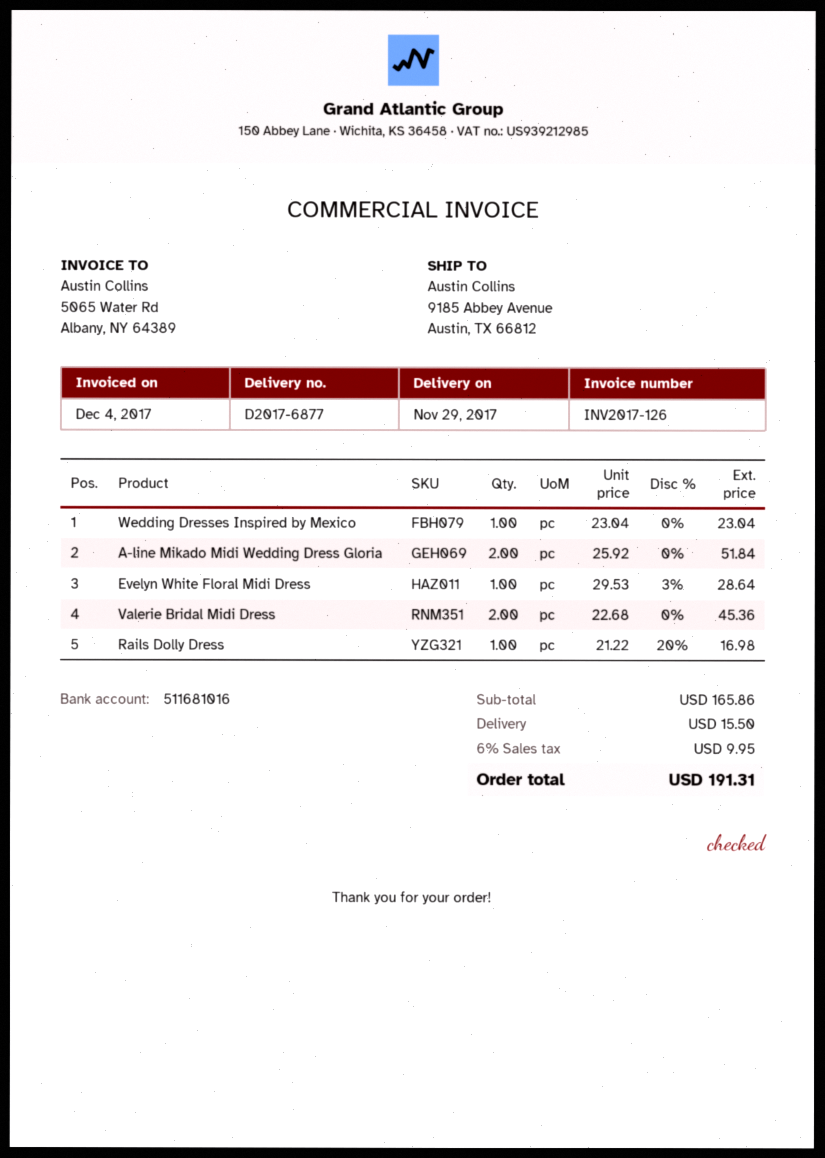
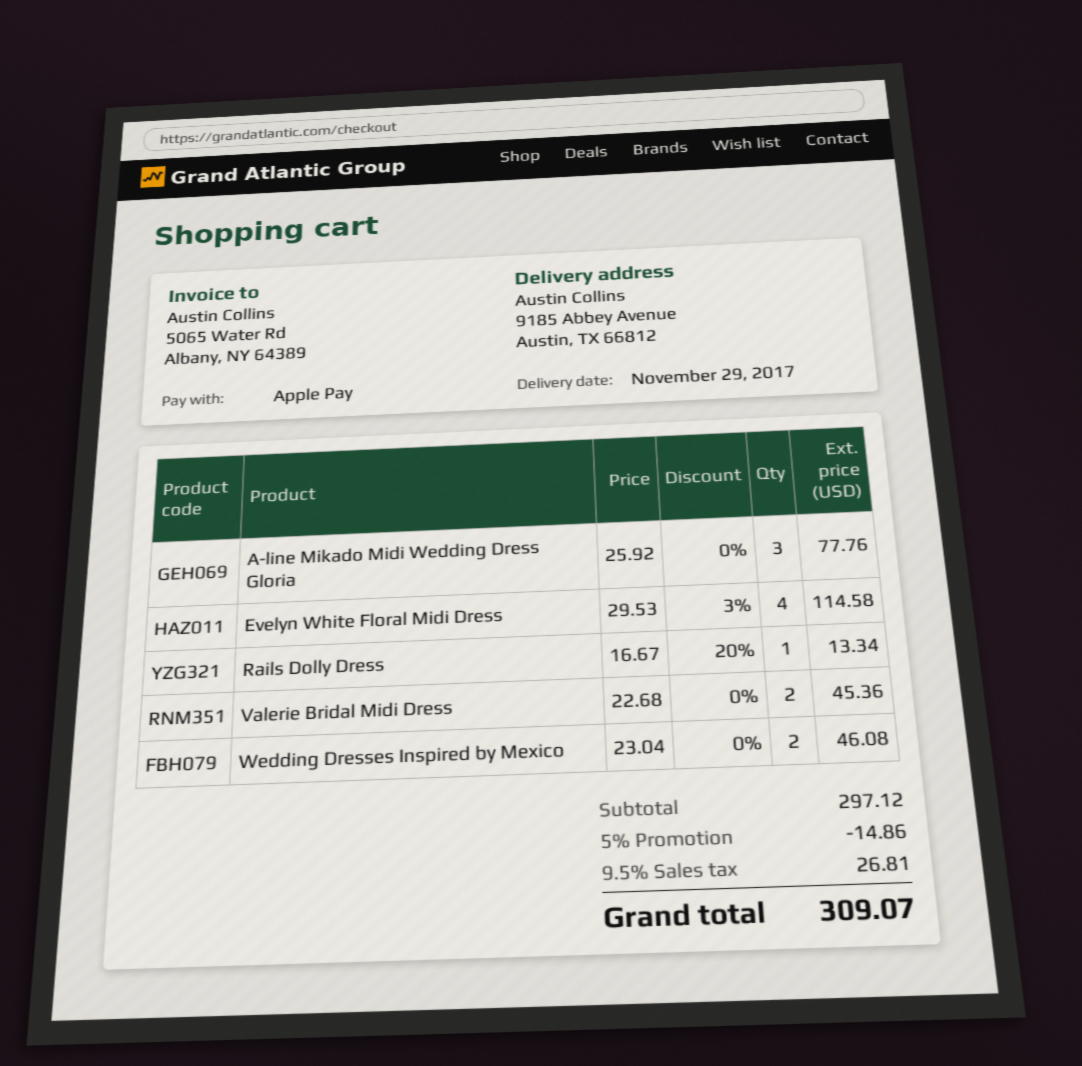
Wedding Dresses Inspired by Mexico: 1 x 23.04 = 23.04 -> 2 x 23.04 = 46.08
A-line Mikado Midi Wedding Dress Gloria: 2 x 25.92 = 51.84 -> 3 x 25.92 = 77.76
Evelyn White Floral Midi Dress: 1 x 29.53 - 3% = 28.64 -> 4 x 29.53 - 3% = 114.58
Rails Dolly Dress: 1 x 21.22 - 20% = 16.98 -> 1 x 16.67 - 20% = 13.34
subtotal: 165.86 -> 297.12
discount: none -> 5% = 14.86
shipping: 15.50 -> none
tax: 6% = 9.95 -> 9.5% = 26.81
total: 191.31 -> 309.07

